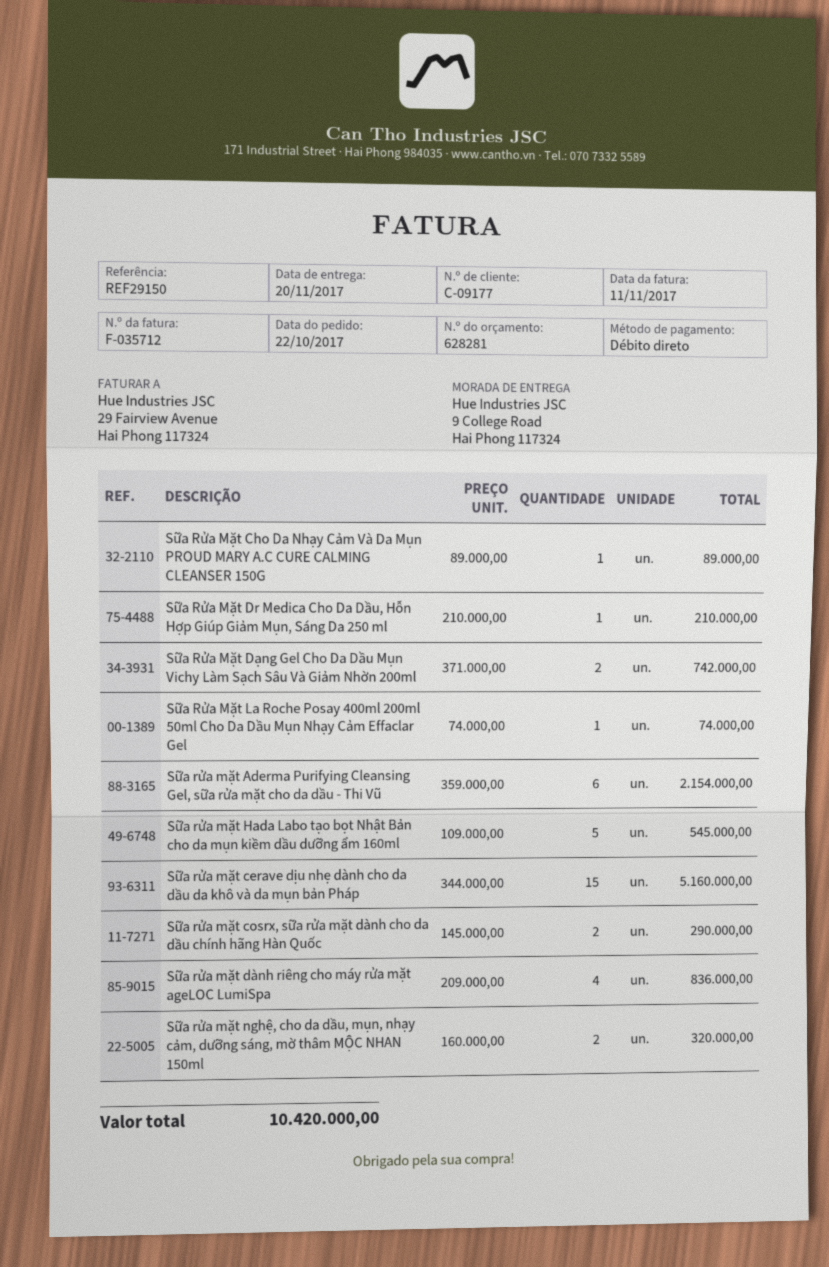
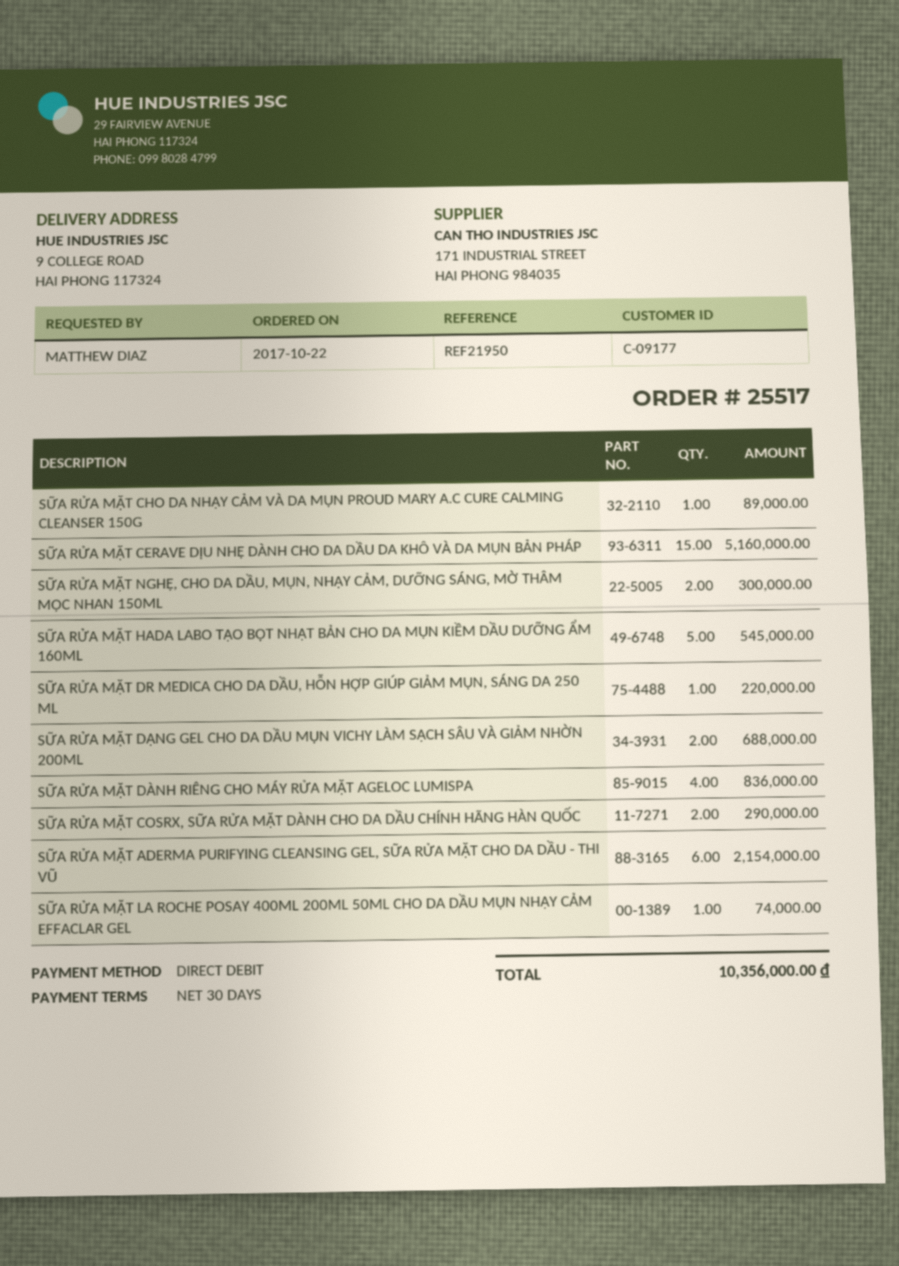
reference: REF29150 -> REF21950
Sữa Rửa Mặt Dr Medica Cho Da Dầu, Hỗn Hợp Giúp Giảm Mụn, Sáng Da 250 ml: 1 for 210000.00 -> 1 for 220000.00
Sữa Rửa Mặt Dạng Gel Cho Da Dầu Mụn Vichy Làm Sạch Sâu Và Giảm Nhờn 200ml: 2 for 742000.00 -> 2 for 688000.00
Sữa rửa mặt nghệ, cho da dầu, mụn, nhạy cảm, dưỡng sáng, mờ thâm MỘC NHAN 150ml: 2 for 320000.00 -> 2 for 300000.00
total: 10420000.00 -> 10356000.00

